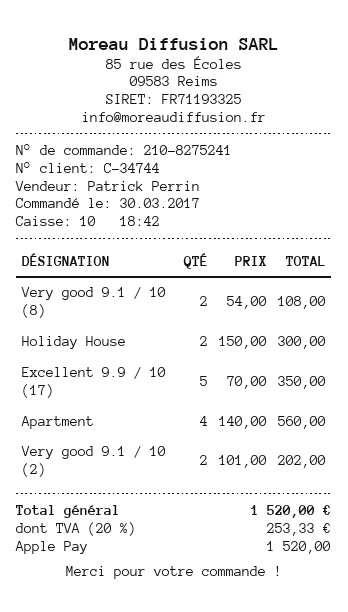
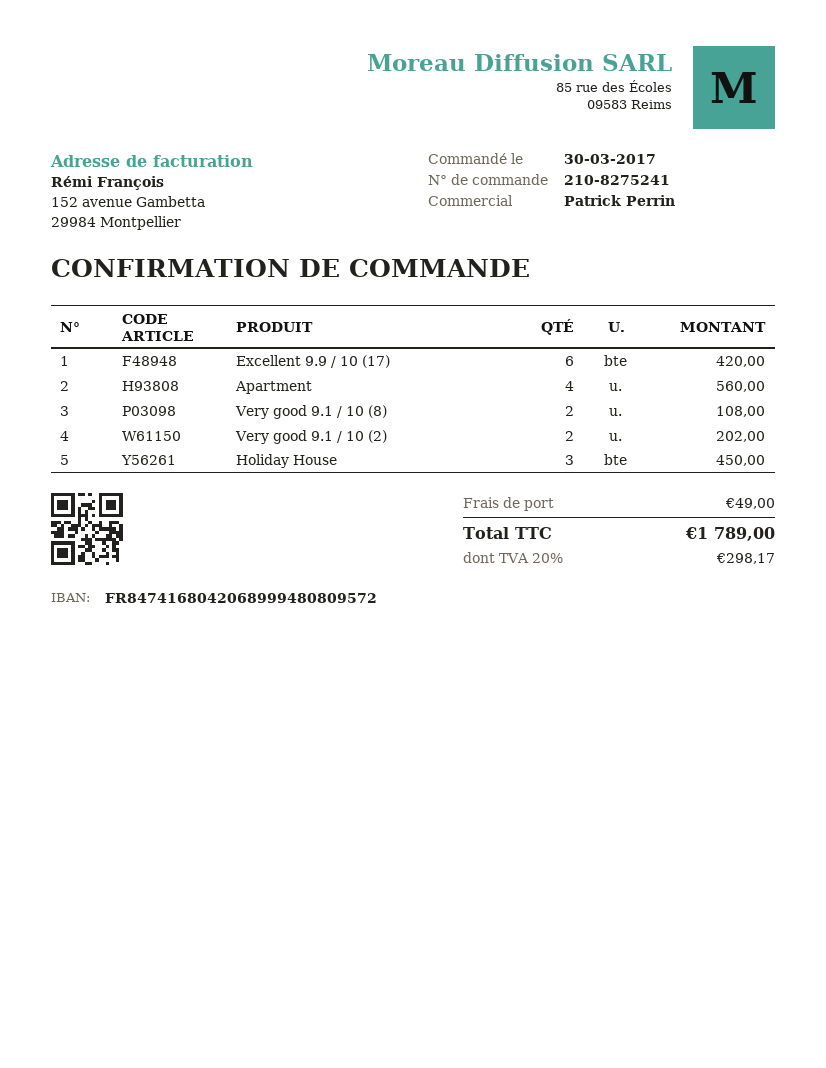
Holiday House: 2 for 300.00 -> 3 for 450.00
Excellent 9.9 / 10 (17): 5 for 350.00 -> 6 for 420.00
shipping: none -> 49.00
tax: 20% = 253.33 -> 20% = 298.17
total: 1520.00 -> 1789.00

